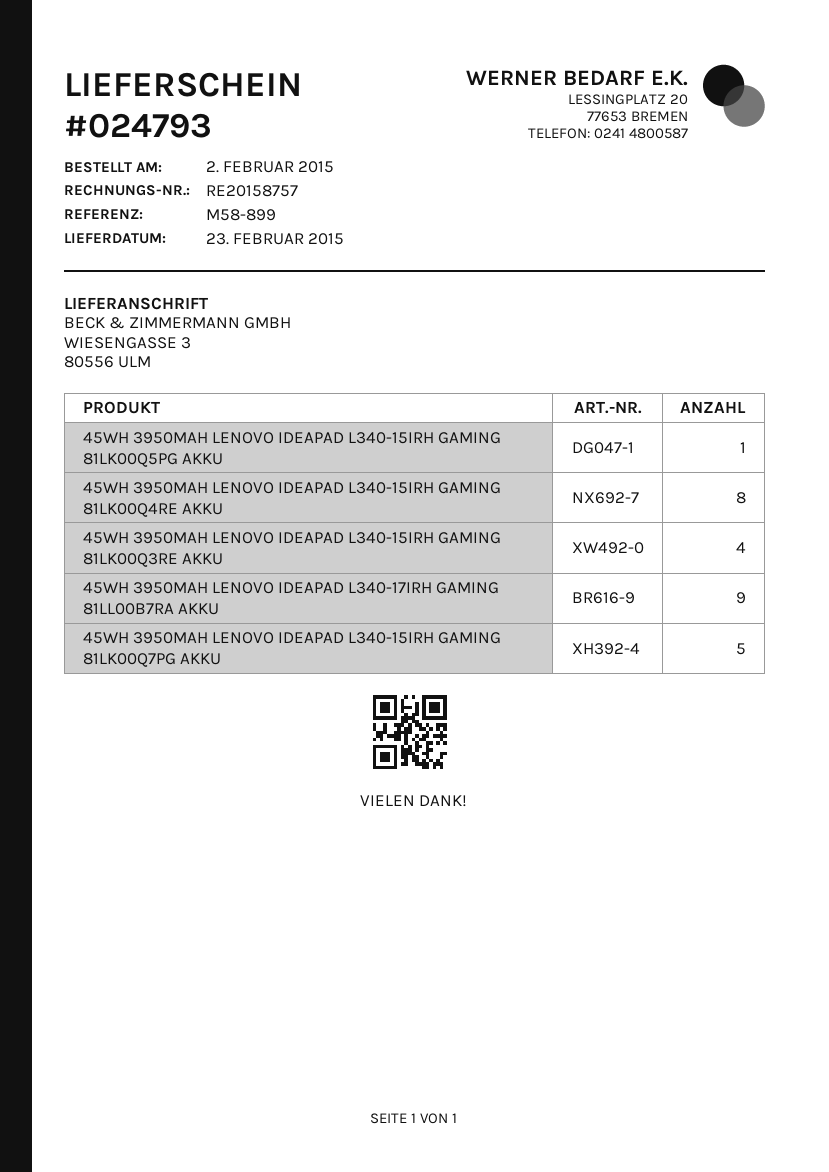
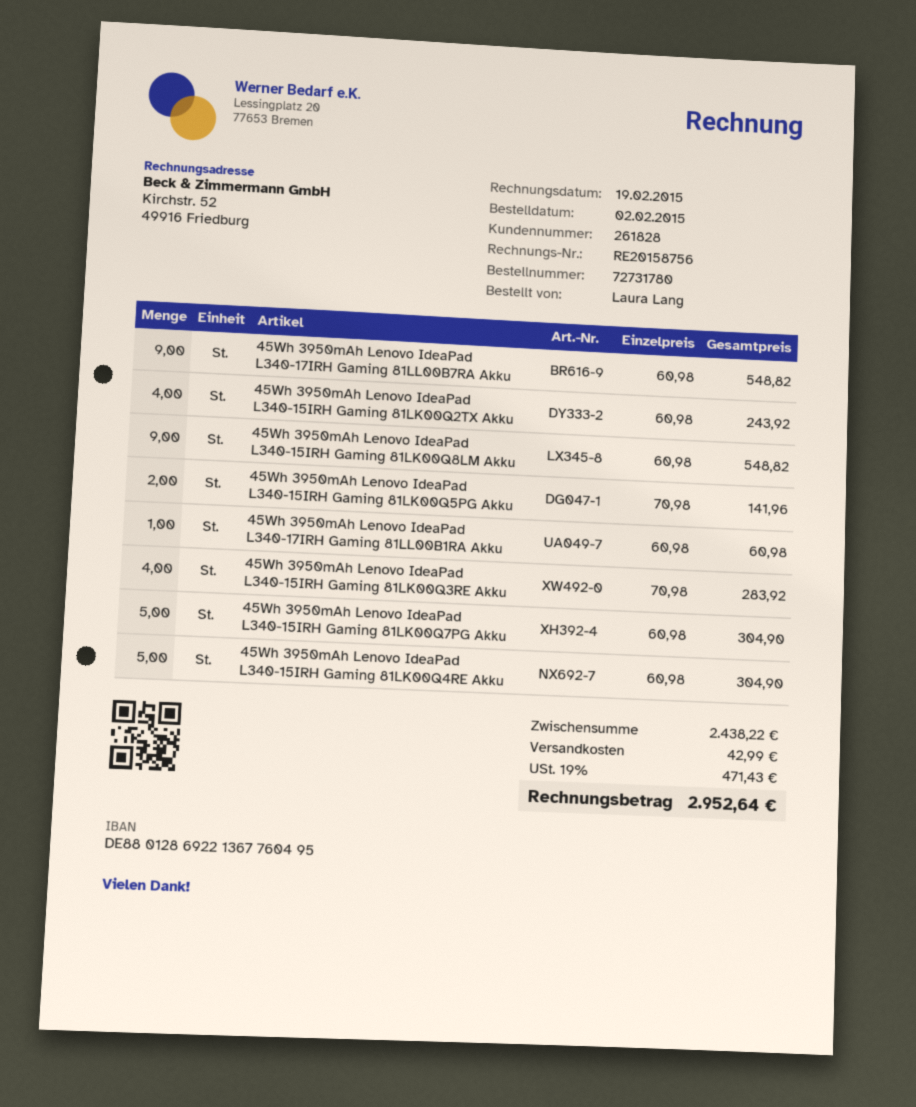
invoice number: RE20158757 -> RE20158756
45WH 3950MAH LENOVO IDEAPAD L340-15IRH GAMING 81LK00Q5PG AKKU: 1 -> 2
45WH 3950MAH LENOVO IDEAPAD L340-15IRH GAMING 81LK00Q4RE AKKU: 8 -> 5
45Wh 3950mAh Lenovo IdeaPad L340-15IRH Gaming 81LK00Q2TX Akku: none -> 4
45Wh 3950mAh Lenovo IdeaPad L340-15IRH Gaming 81LK00Q8LM Akku: none -> 9
45Wh 3950mAh Lenovo IdeaPad L340-17IRH Gaming 81LL00B1RA Akku: none -> 1

